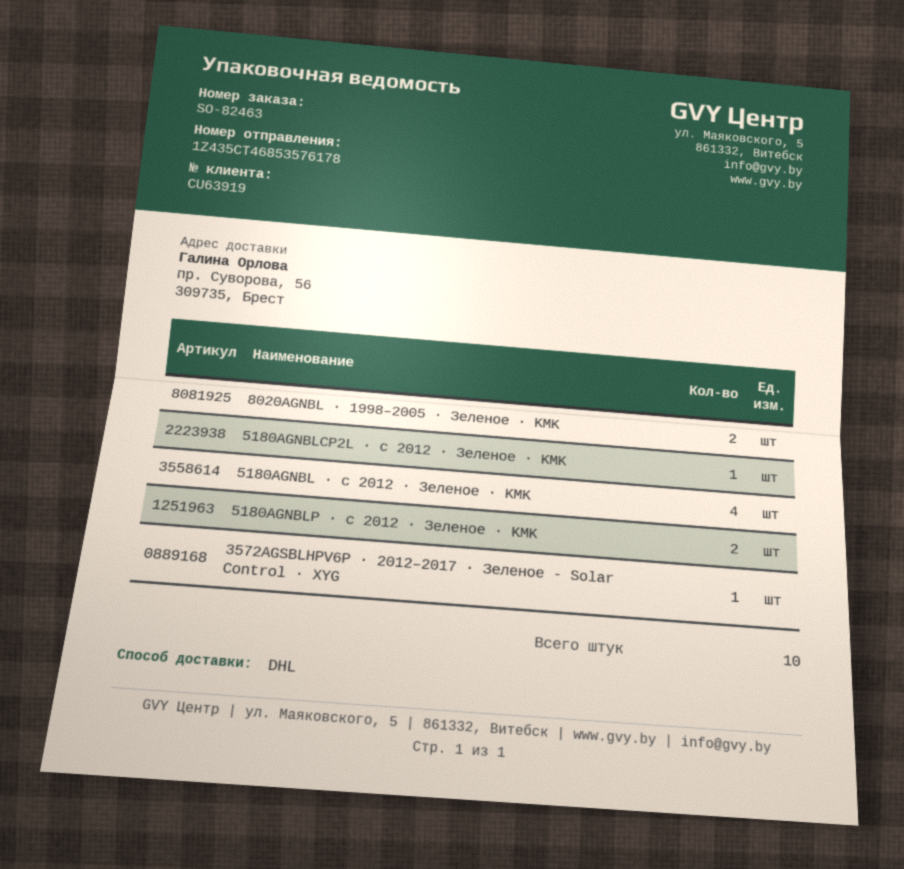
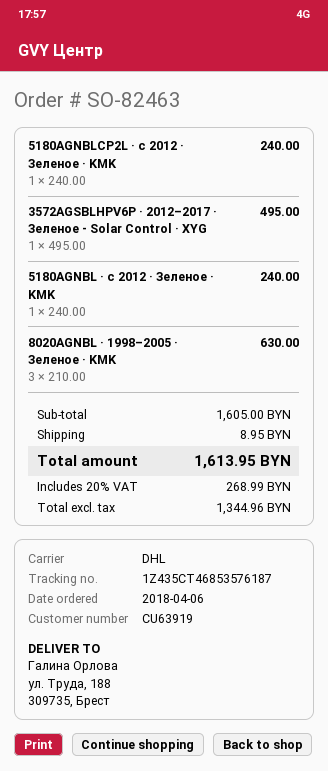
tracking number: 1Z435CT46853576178 -> 1Z435CT46853576187
ship to: пр. Суворова, 56, 309735, Брест -> ул. Труда, 188, 309735, Брест
8020AGNBL · 1998–2005 · Зеленое · KMK: 2 -> 3
5180AGNBL · с 2012 · Зеленое · KMK: 4 -> 1
5180AGNBLP · с 2012 · Зеленое · KMK: 2 -> none

